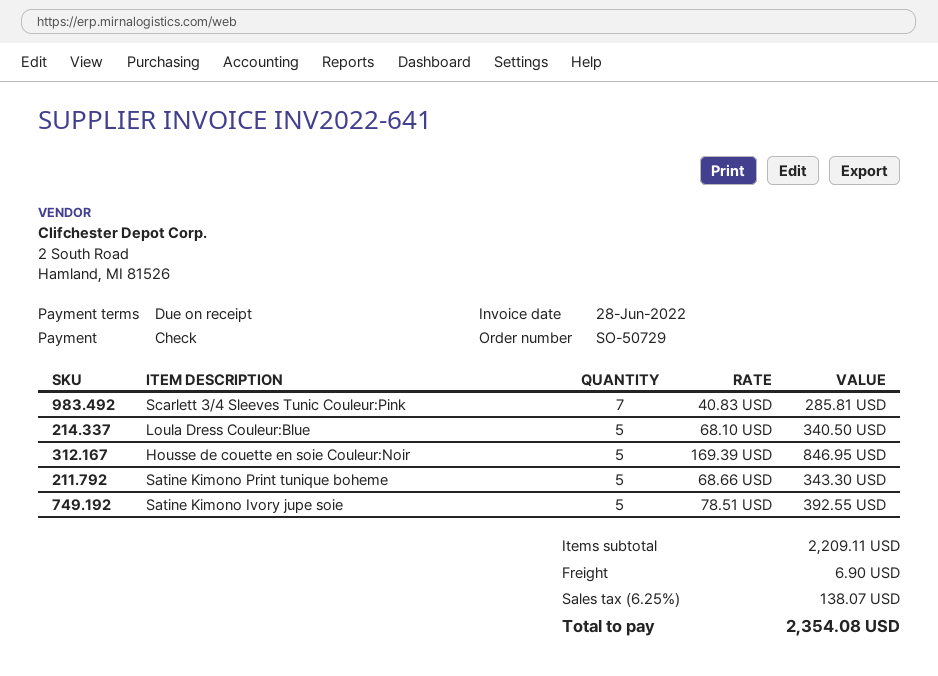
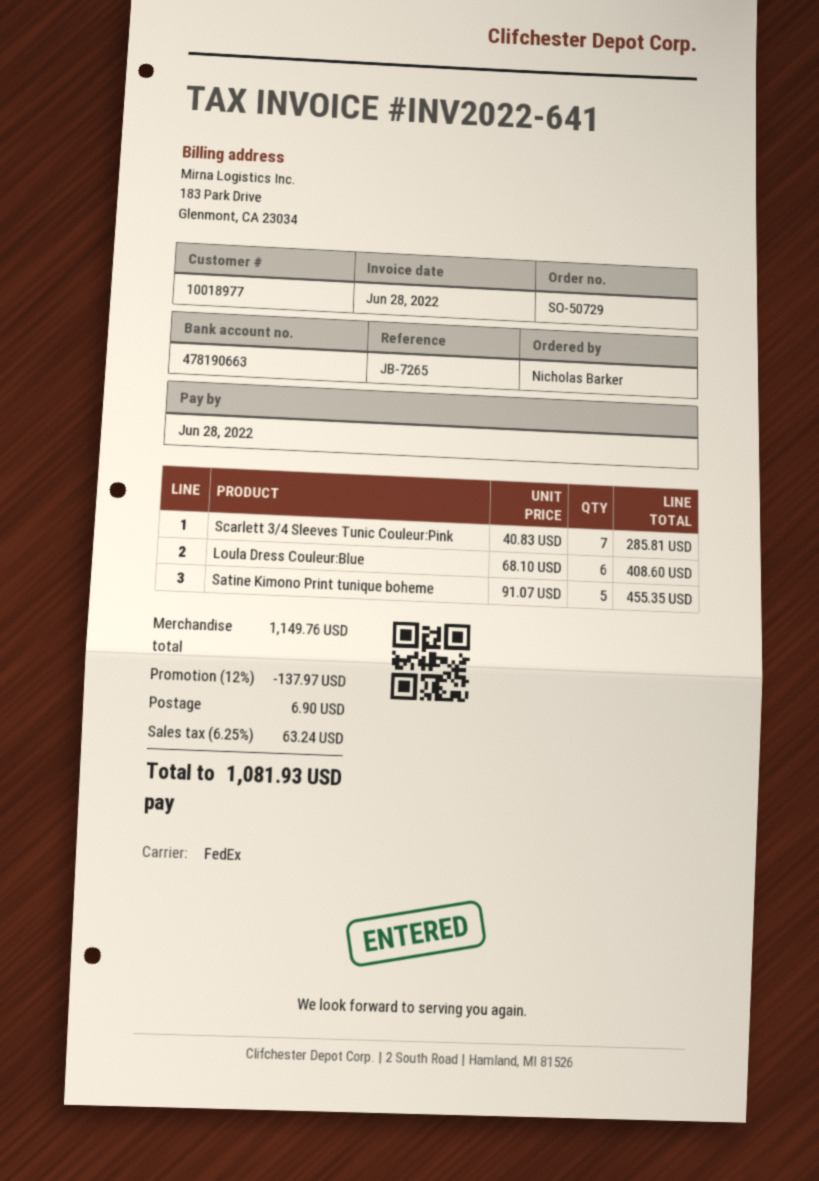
Loula Dress Couleur:Blue: 5 x 68.10 = 340.50 -> 6 x 68.10 = 408.60
Housse de couette en soie Couleur:Noir: 5 x 169.39 = 846.95 -> none
Satine Kimono Print tunique boheme: 5 x 68.66 = 343.30 -> 5 x 91.07 = 455.35
Satine Kimono Ivory jupe soie: 5 x 78.51 = 392.55 -> none
subtotal: 2209.11 -> 1149.76
discount: none -> 12% = 137.97
tax: 6.25% = 138.07 -> 6.25% = 63.24
total: 2354.08 -> 1081.93

